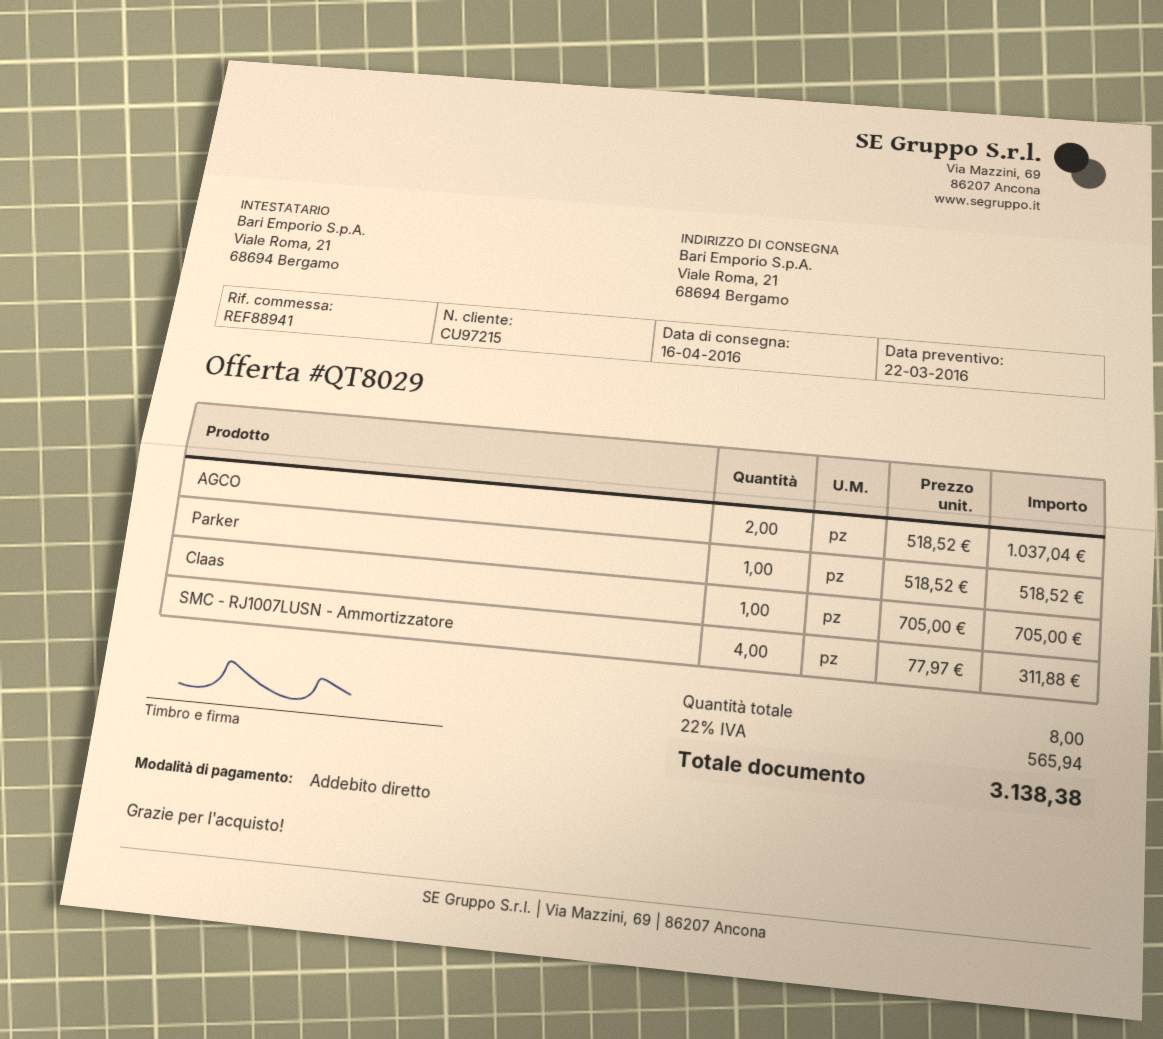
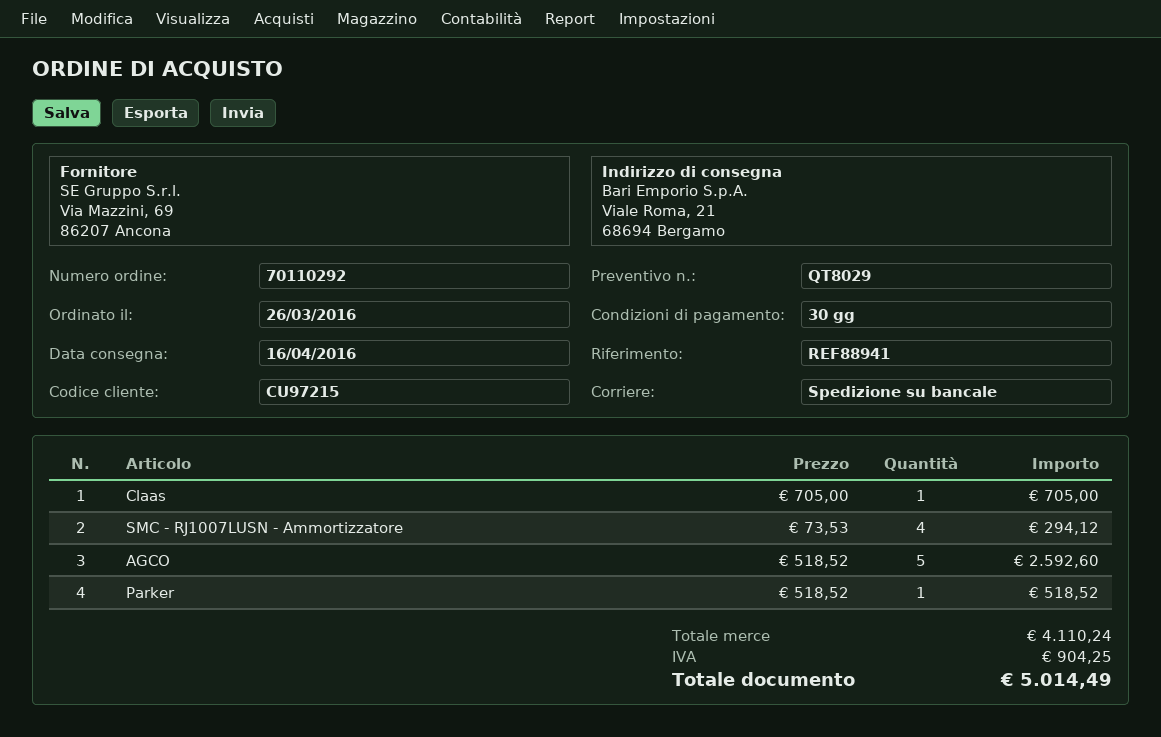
AGCO: 2 x 518.52 = 1037.04 -> 5 x 518.52 = 2592.60
SMC - RJ1007LUSN - Ammortizzatore: 4 x 77.97 = 311.88 -> 4 x 73.53 = 294.12
tax: 565.94 -> 904.25
total: 3138.38 -> 5014.49

